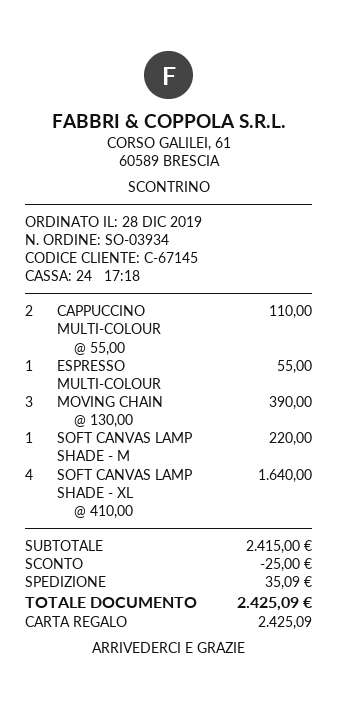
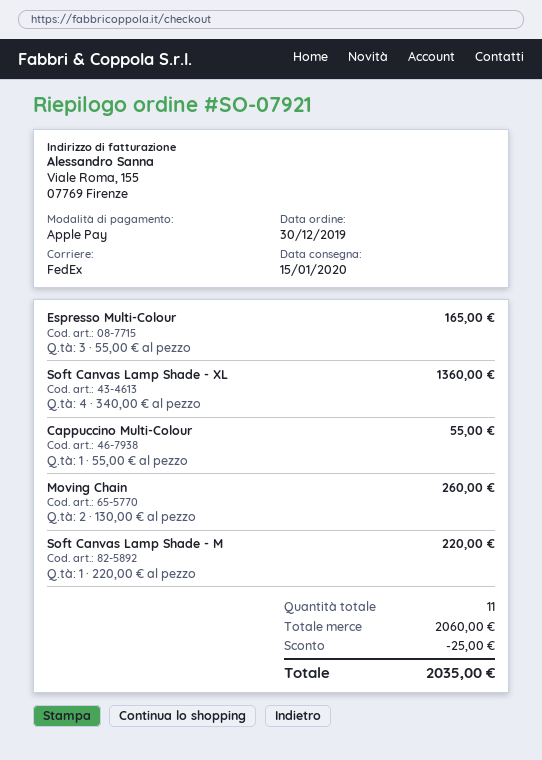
order number: SO-03934 -> SO-07921
order date: 2019-12-28 -> 2019-12-30
payment method: gift card -> Apple Pay
CAPPUCCINO MULTI-COLOUR: 2 x 55.00 = 110.00 -> 1 x 55.00 = 55.00
ESPRESSO MULTI-COLOUR: 1 x 55.00 = 55.00 -> 3 x 55.00 = 165.00
MOVING CHAIN: 3 x 130.00 = 390.00 -> 2 x 130.00 = 260.00
SOFT CANVAS LAMP SHADE - XL: 4 x 410.00 = 1640.00 -> 4 x 340.00 = 1360.00
subtotal: 2415.00 -> 2060.00
shipping: 35.09 -> none
total: 2425.09 -> 2035.00

